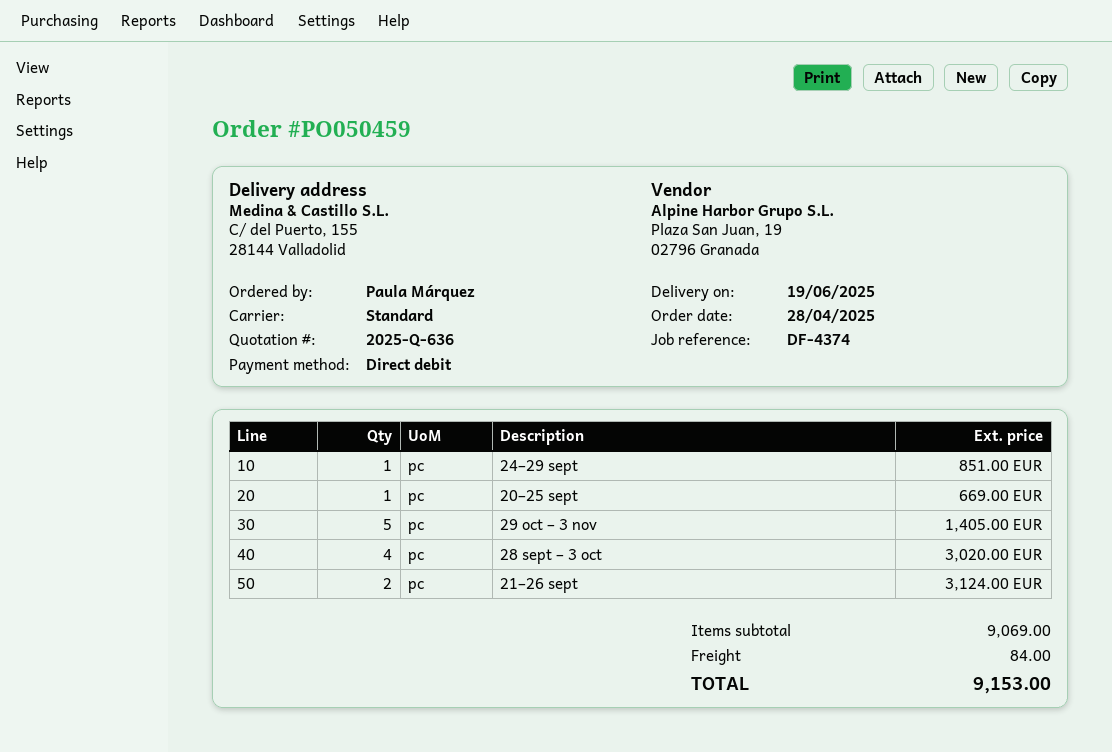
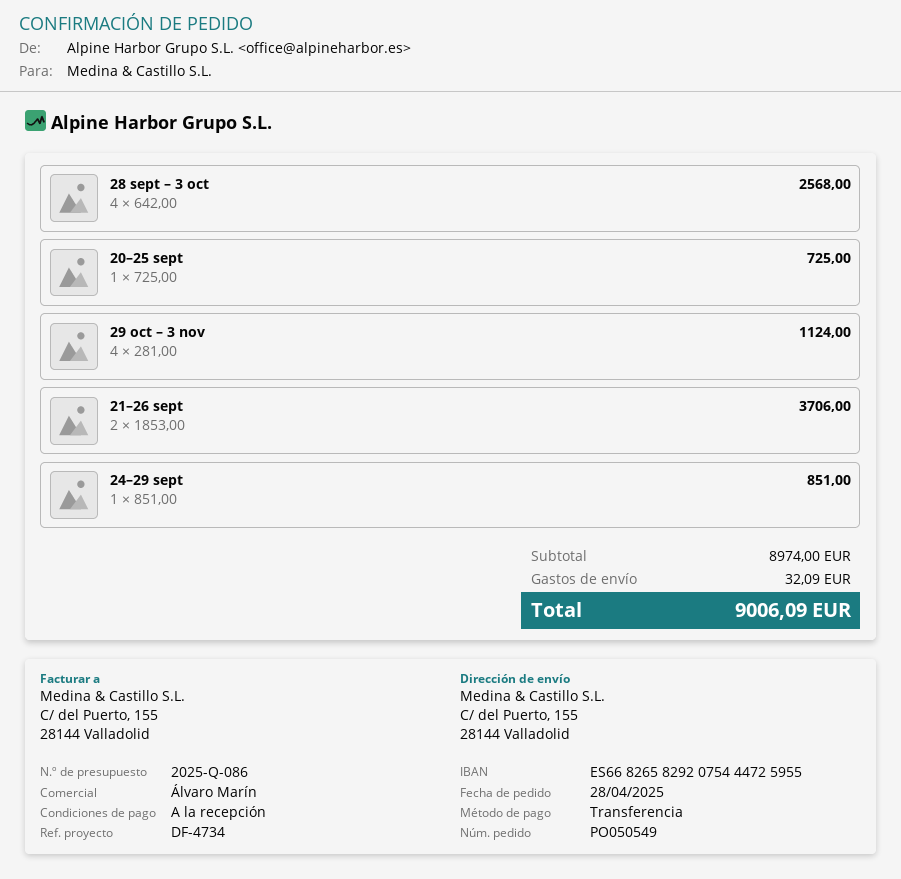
quote number: 2025-Q-636 -> 2025-Q-086
order number: PO050459 -> PO050549
reference: DF-4374 -> DF-4734
payment method: direct debit -> bank transfer
20–25 sept: 1 for 669.00 -> 1 for 725.00
29 oct – 3 nov: 5 for 1405.00 -> 4 for 1124.00
28 sept – 3 oct: 4 for 3020.00 -> 4 for 2568.00
21–26 sept: 2 for 3124.00 -> 2 for 3706.00
subtotal: 9069.00 -> 8974.00
shipping: 84.00 -> 32.09
total: 9153.00 -> 9006.09

